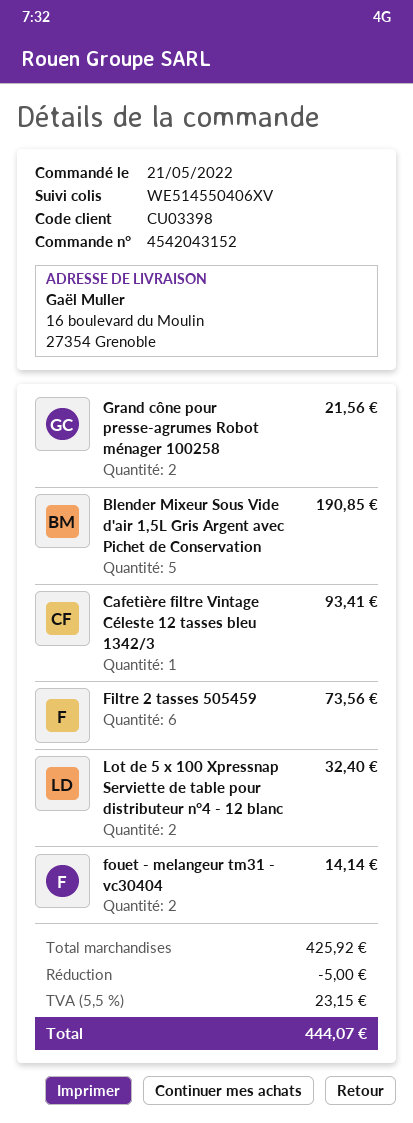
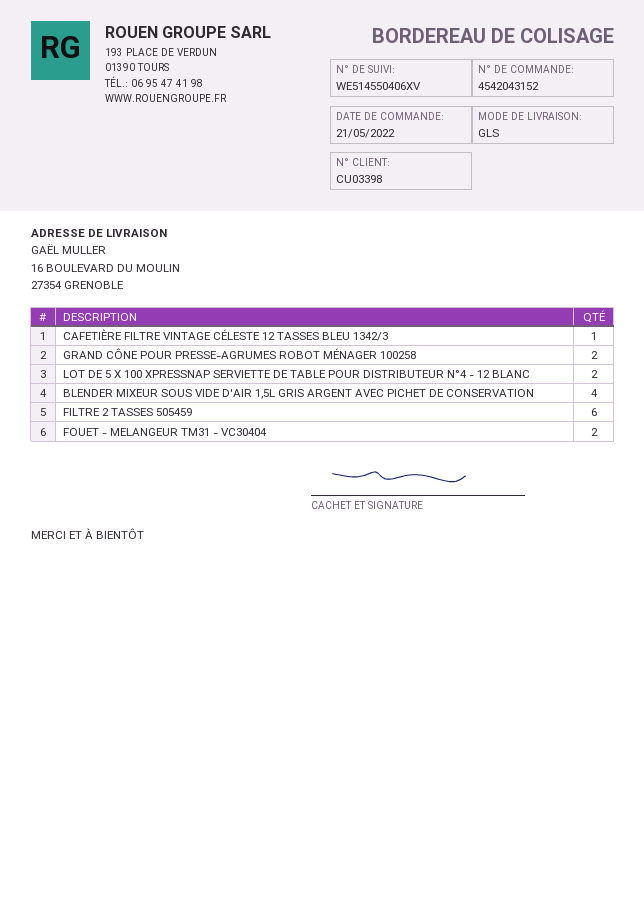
Blender Mixeur Sous Vide d'air 1,5L Gris Argent avec Pichet de Conservation: 5 -> 4

